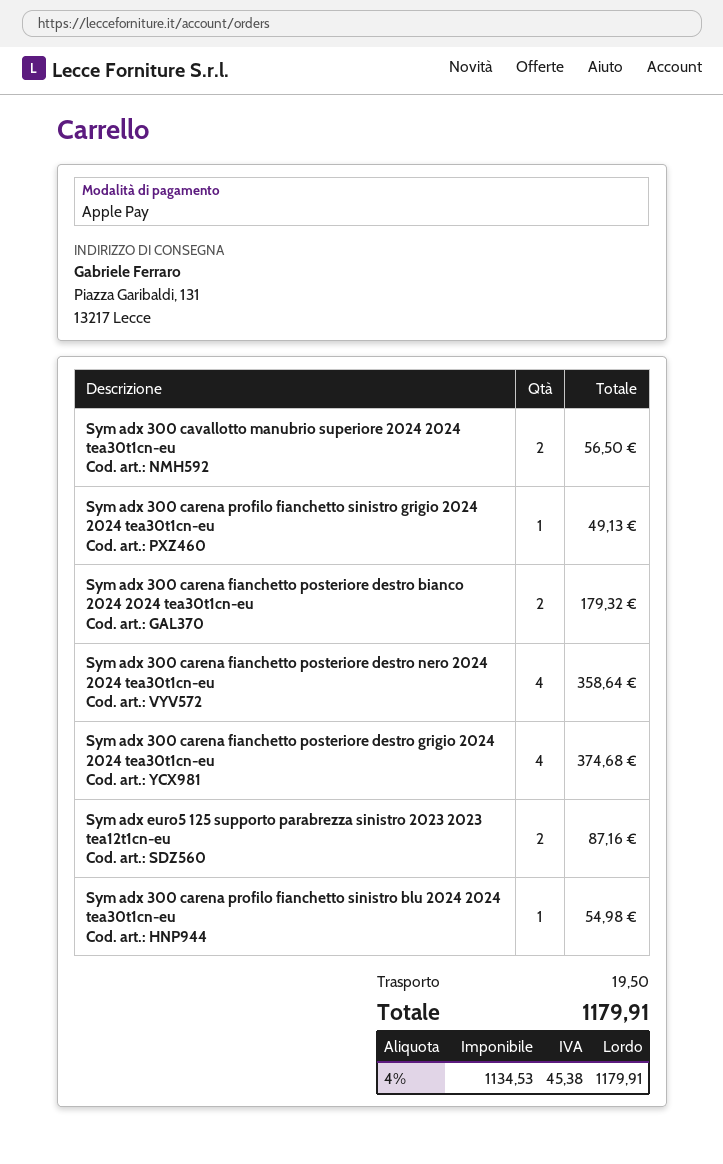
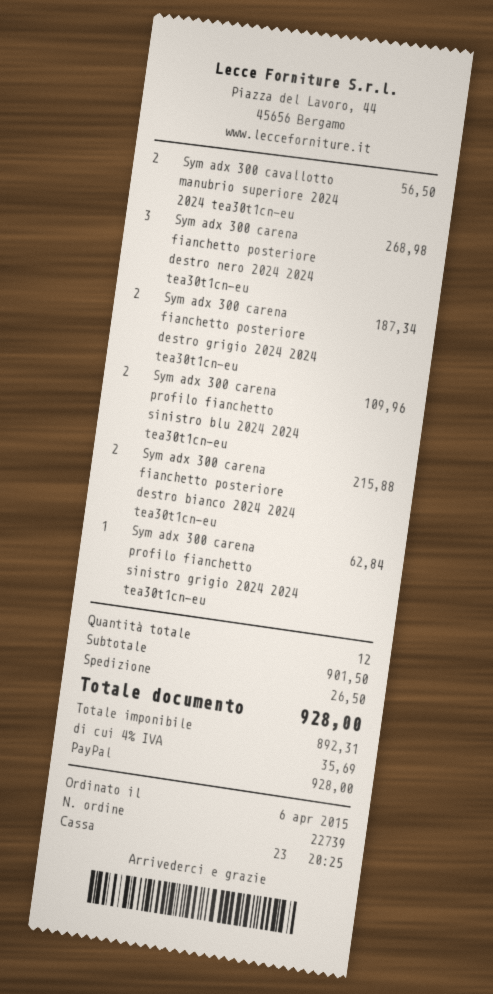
payment method: Apple Pay -> PayPal
Sym adx 300 carena profilo fianchetto sinistro grigio 2024 2024 tea30t1cn-eu: 1 for 49.13 -> 1 for 62.84
Sym adx 300 carena fianchetto posteriore destro bianco 2024 2024 tea30t1cn-eu: 2 for 179.32 -> 2 for 215.88
Sym adx 300 carena fianchetto posteriore destro nero 2024 2024 tea30t1cn-eu: 4 for 358.64 -> 3 for 268.98
Sym adx 300 carena fianchetto posteriore destro grigio 2024 2024 tea30t1cn-eu: 4 for 374.68 -> 2 for 187.34
Sym adx euro5 125 supporto parabrezza sinistro 2023 2023 tea12t1cn-eu: 2 for 87.16 -> none
Sym adx 300 carena profilo fianchetto sinistro blu 2024 2024 tea30t1cn-eu: 1 for 54.98 -> 2 for 109.96
shipping: 19.50 -> 26.50
net: 1134.53 -> 892.31
tax: 4% = 45.38 -> 4% = 35.69
total: 1179.91 -> 928.00

